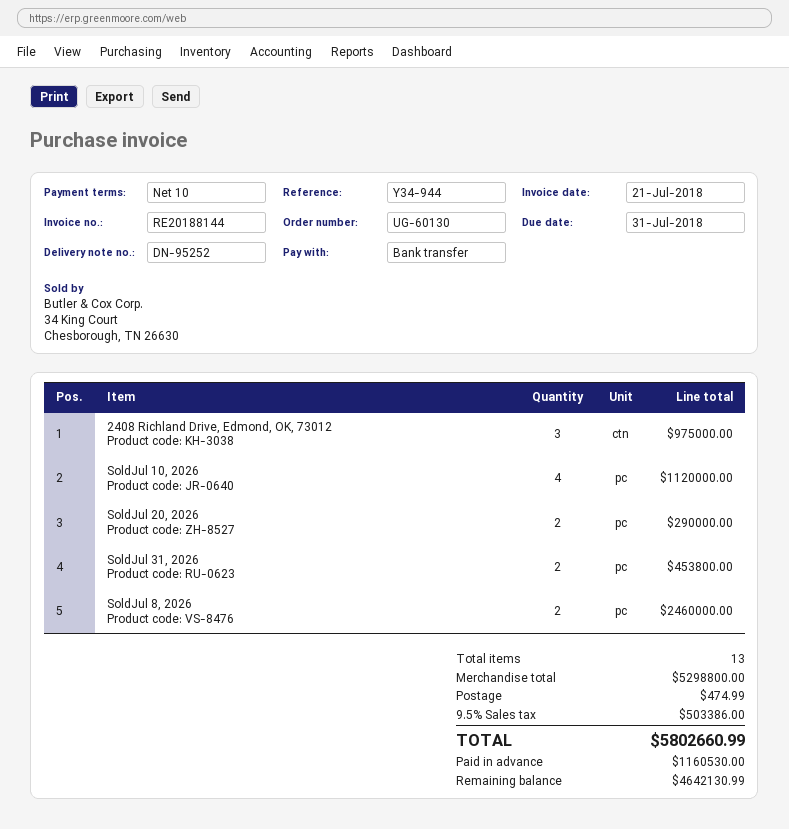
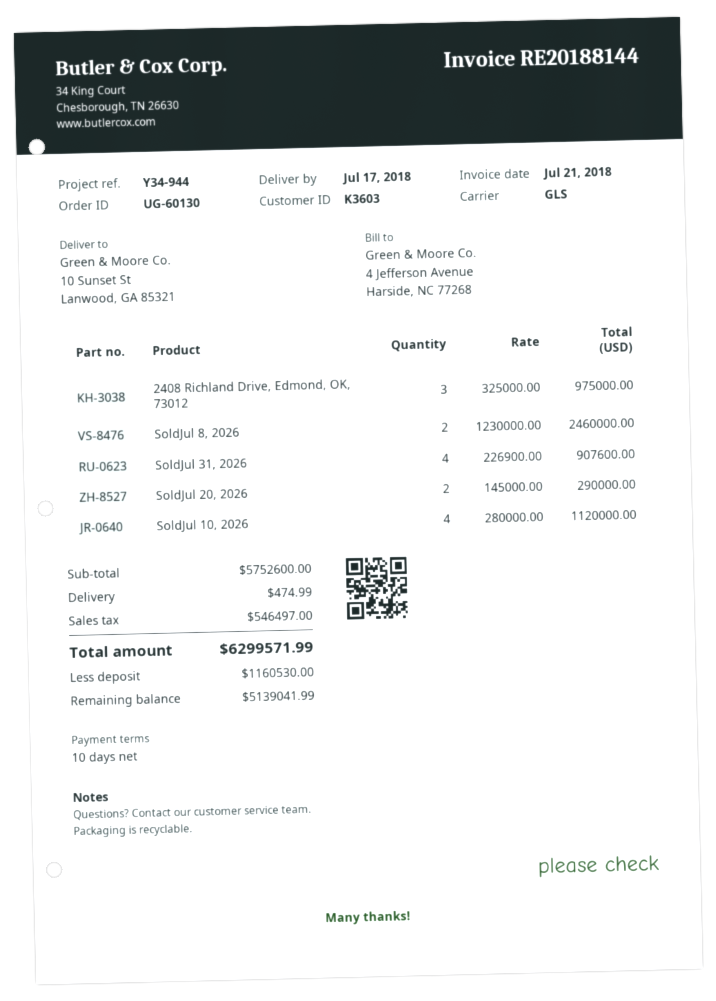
SoldJul 31, 2026: 2 for 453800.00 -> 4 for 907600.00
subtotal: 5298800.00 -> 5752600.00
tax: 503386.00 -> 546497.00
total: 5802660.99 -> 6299571.99
balance: 4642130.99 -> 5139041.99

